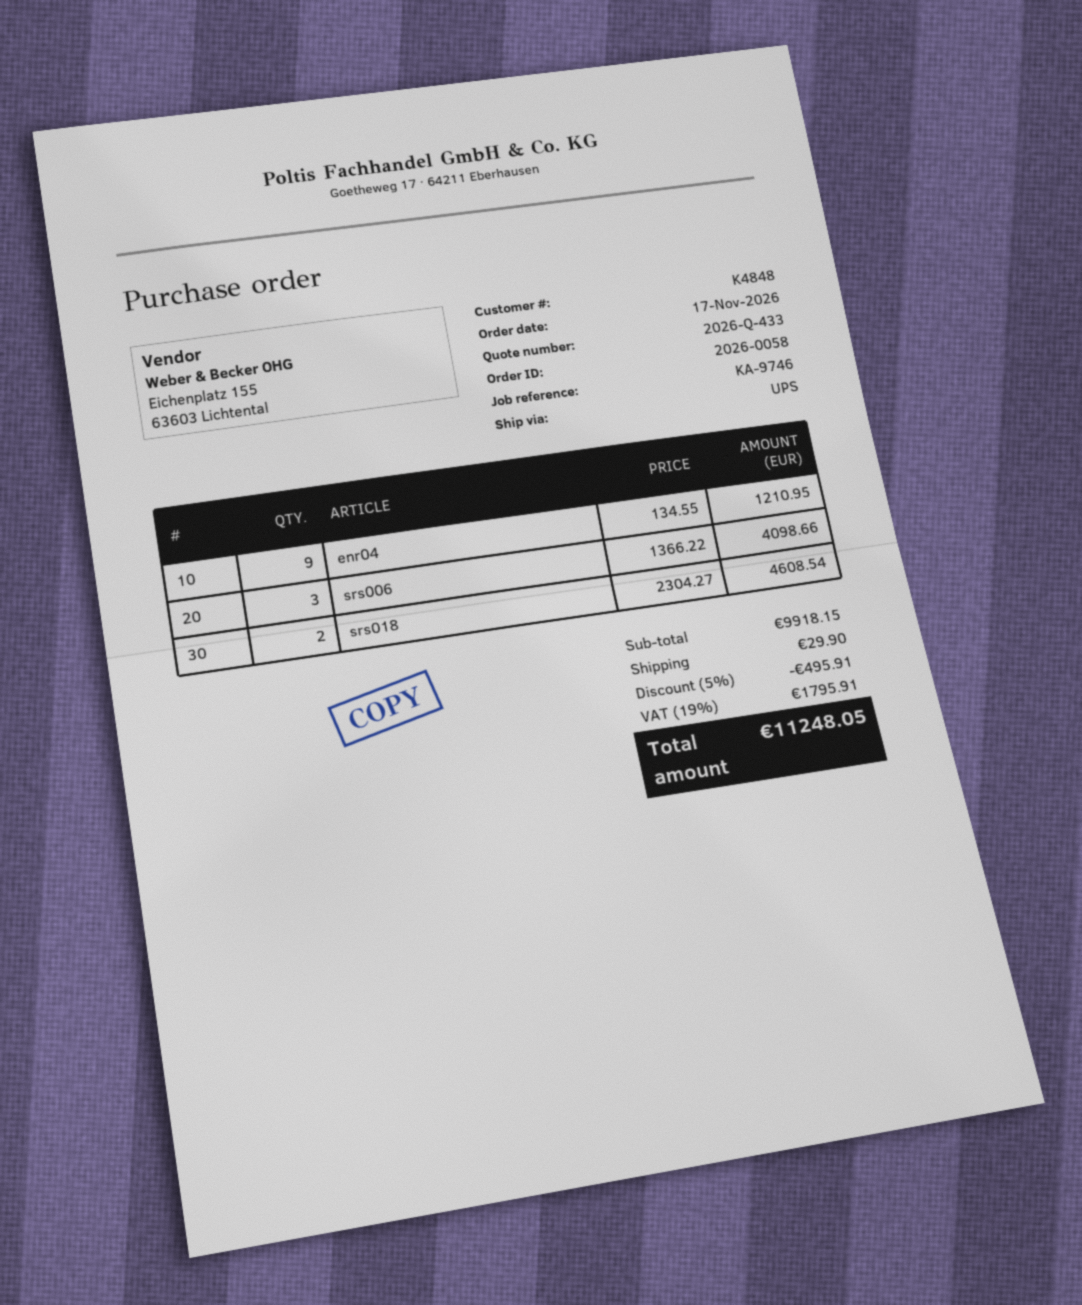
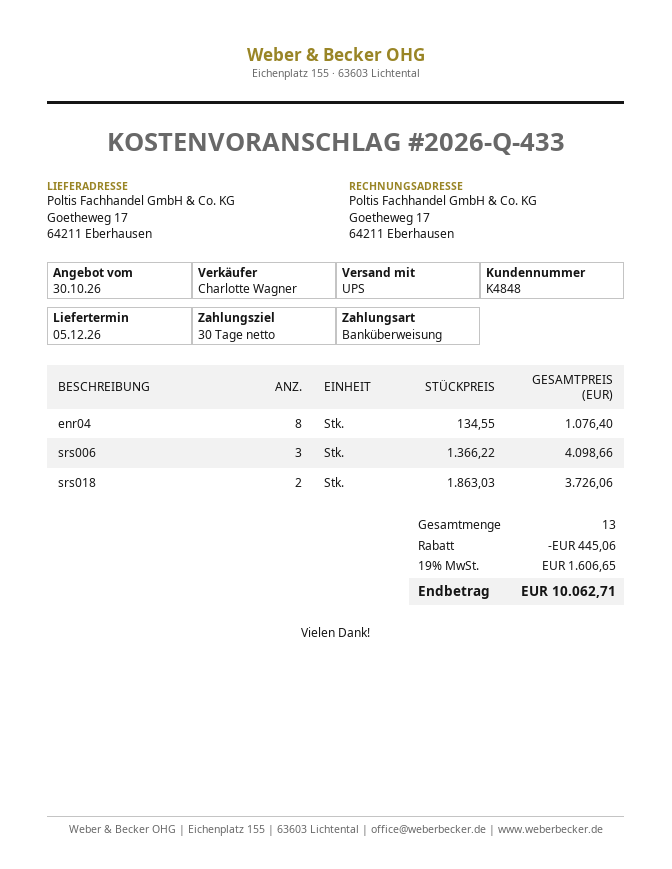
enr04: 9 x 134.55 = 1210.95 -> 8 x 134.55 = 1076.40
srs018: 2 x 2304.27 = 4608.54 -> 2 x 1863.03 = 3726.06
discount: 495.91 -> 445.06
shipping: 29.90 -> none
tax: 19% = 1795.91 -> 19% = 1606.65
total: 11248.05 -> 10062.71

